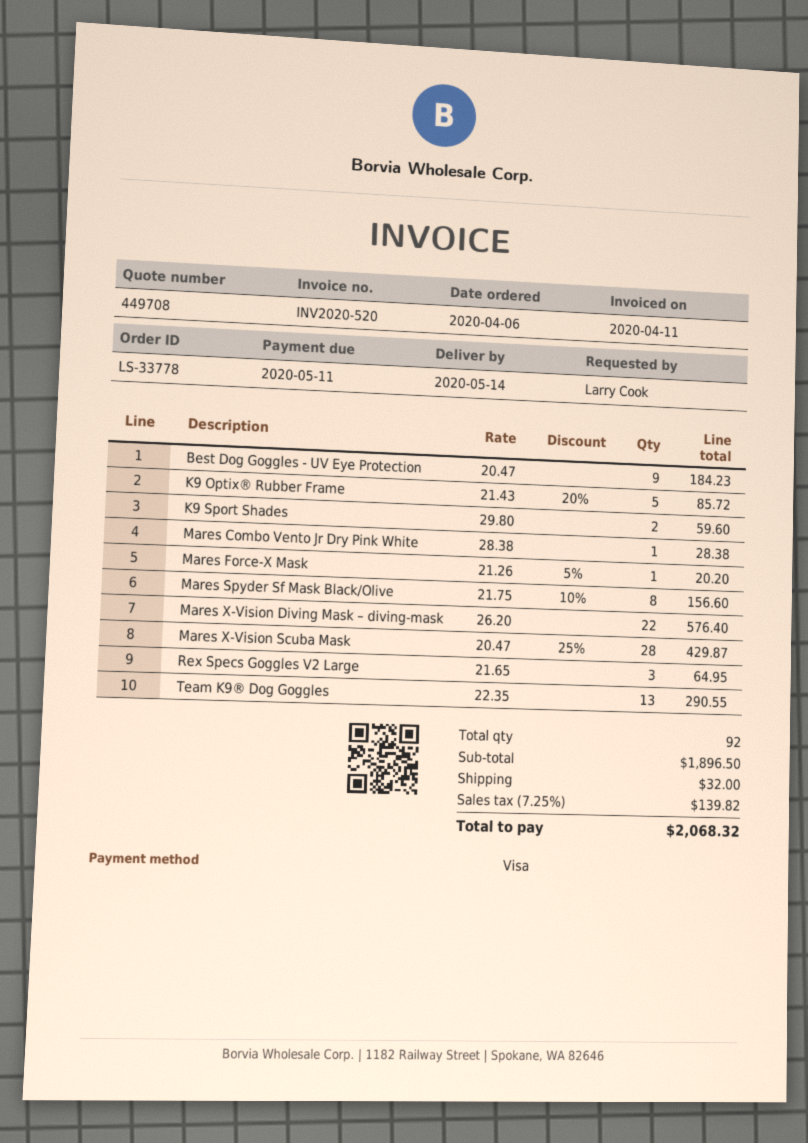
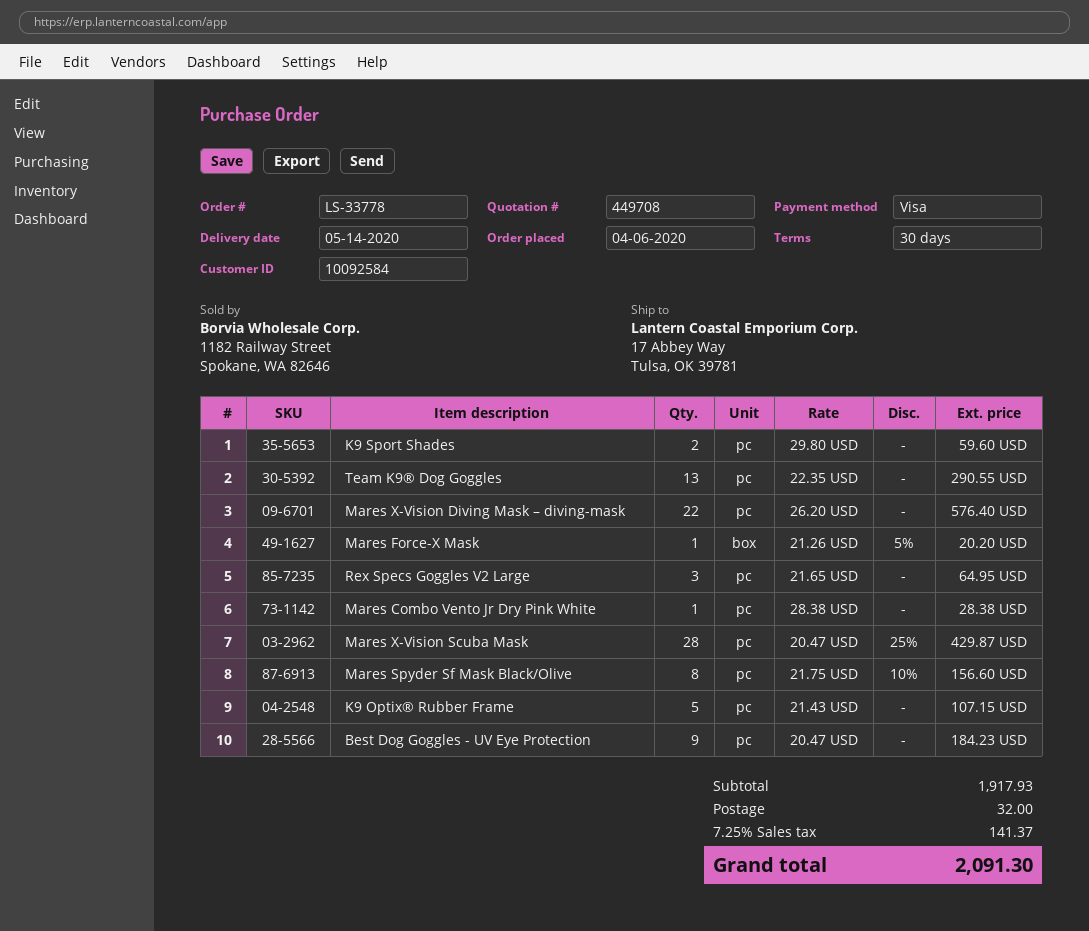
K9 Optix® Rubber Frame: 5 x 21.43 - 20% = 85.72 -> 5 x 21.43 = 107.15
subtotal: 1896.50 -> 1917.93
tax: 7.25% = 139.82 -> 7.25% = 141.37
total: 2068.32 -> 2091.30

